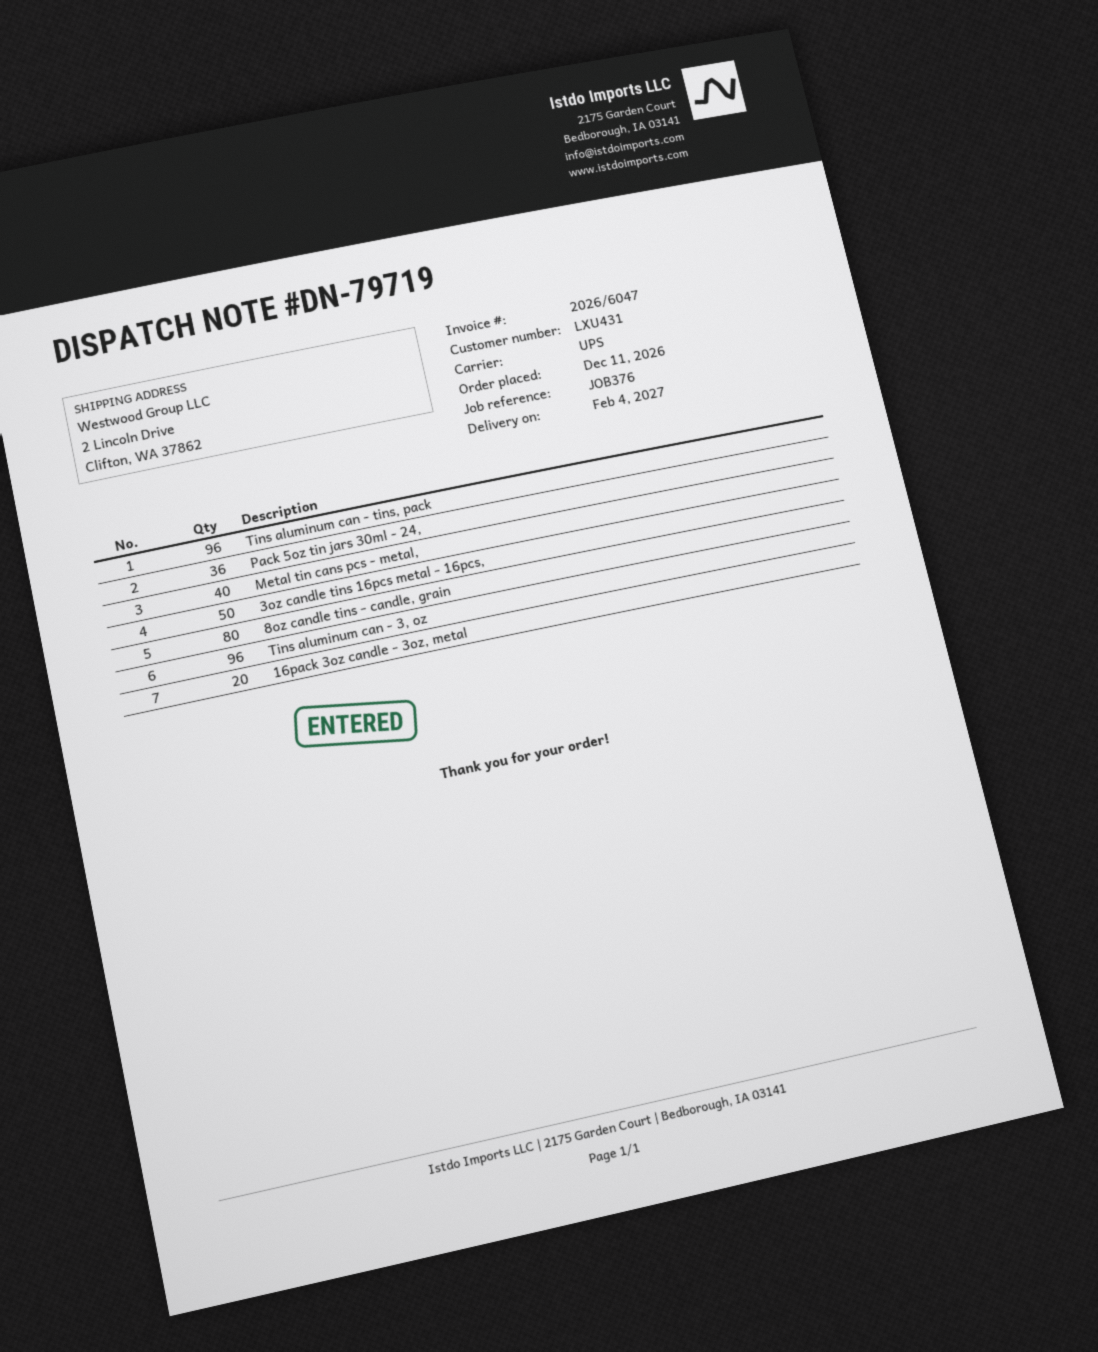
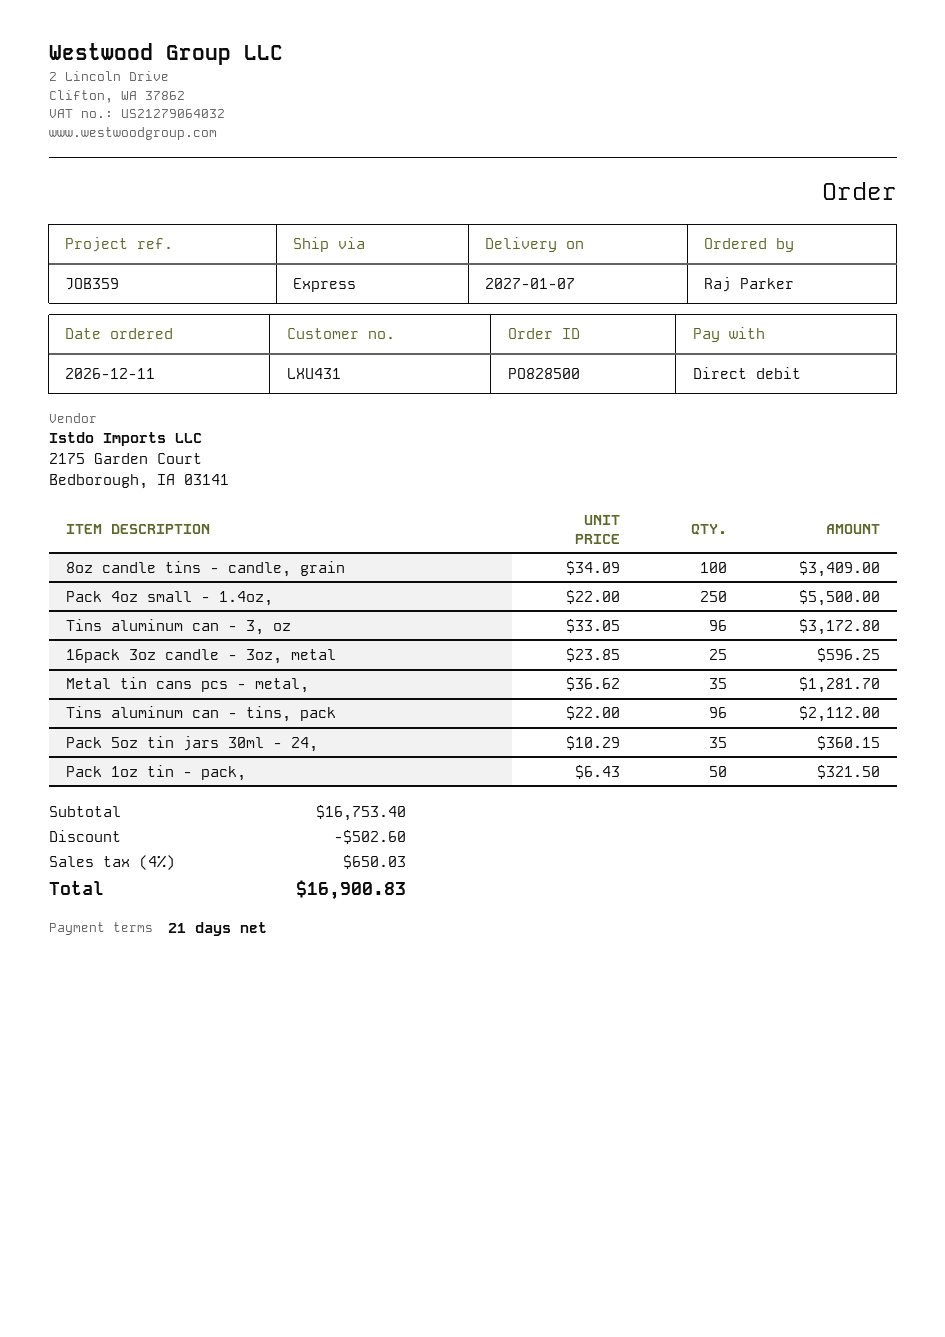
delivery date: 2027-02-04 -> 2027-01-07
reference: JOB376 -> JOB359
shipping method: UPS -> express
Pack 5oz tin jars 30ml - 24,: 36 -> 35
Metal tin cans pcs - metal,: 40 -> 35
3oz candle tins 16pcs metal - 16pcs,: 50 -> none
8oz candle tins - candle, grain: 80 -> 100
16pack 3oz candle - 3oz, metal: 20 -> 25
Pack 4oz small - 1.4oz,: none -> 250
Pack 1oz tin - pack,: none -> 50

